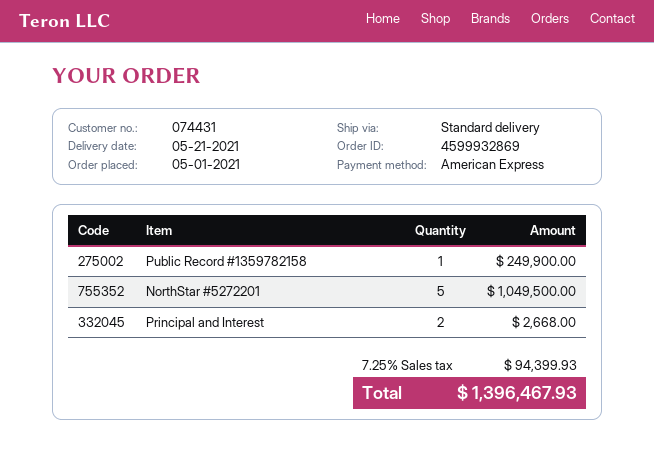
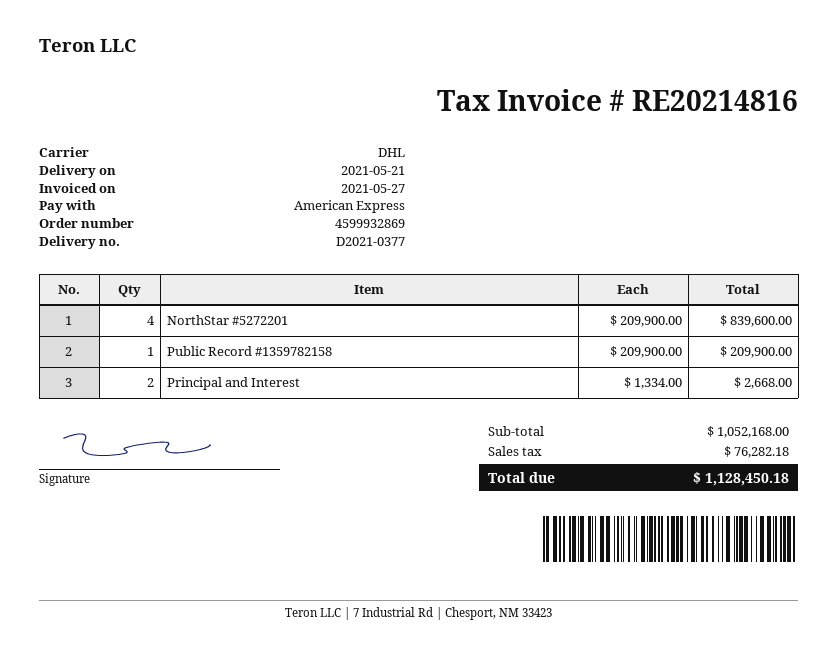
shipping method: standard -> DHL
Public Record #1359782158: 1 for 249900.00 -> 1 for 209900.00
NorthStar #5272201: 5 for 1049500.00 -> 4 for 839600.00
tax: 94399.93 -> 76282.18
total: 1396467.93 -> 1128450.18

